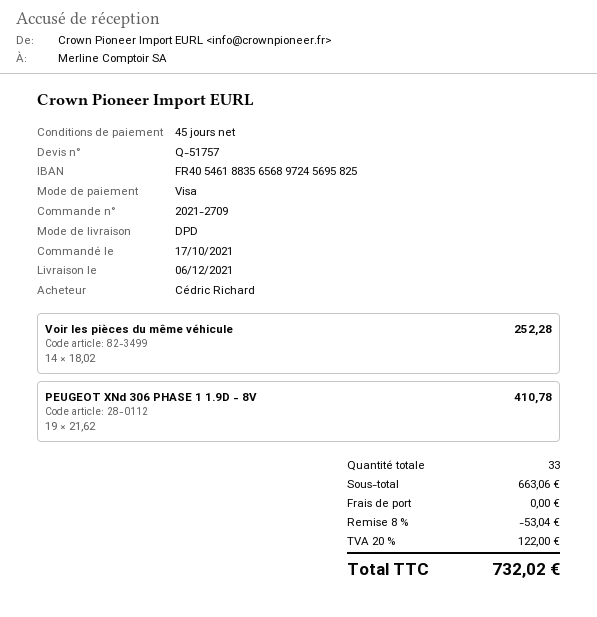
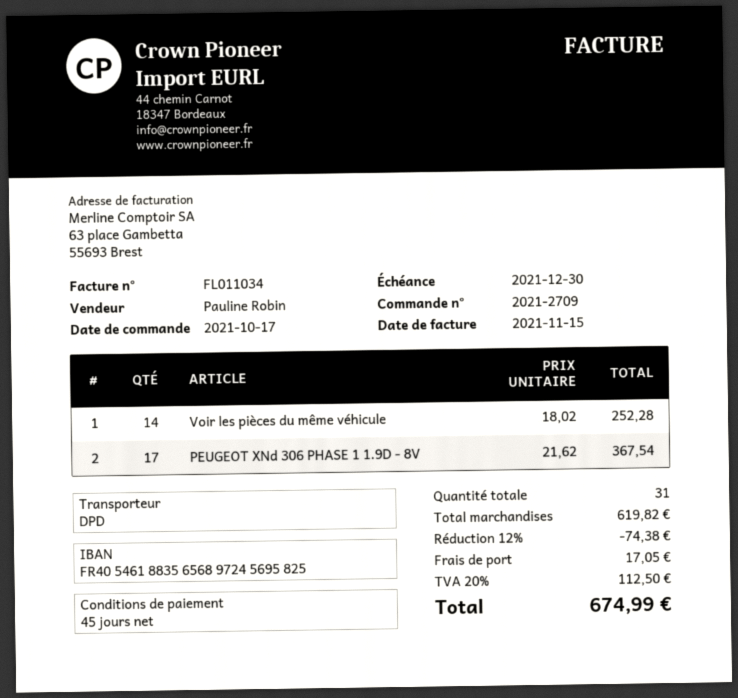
PEUGEOT XNd 306 PHASE 1 1.9D - 8V: 19 x 21.62 = 410.78 -> 17 x 21.62 = 367.54
total quantity: 33 -> 31
subtotal: 663.06 -> 619.82
discount: 8% = 53.04 -> 12% = 74.38
shipping: 0.00 -> 17.05
tax: 20% = 122.00 -> 20% = 112.50
total: 732.02 -> 674.99

